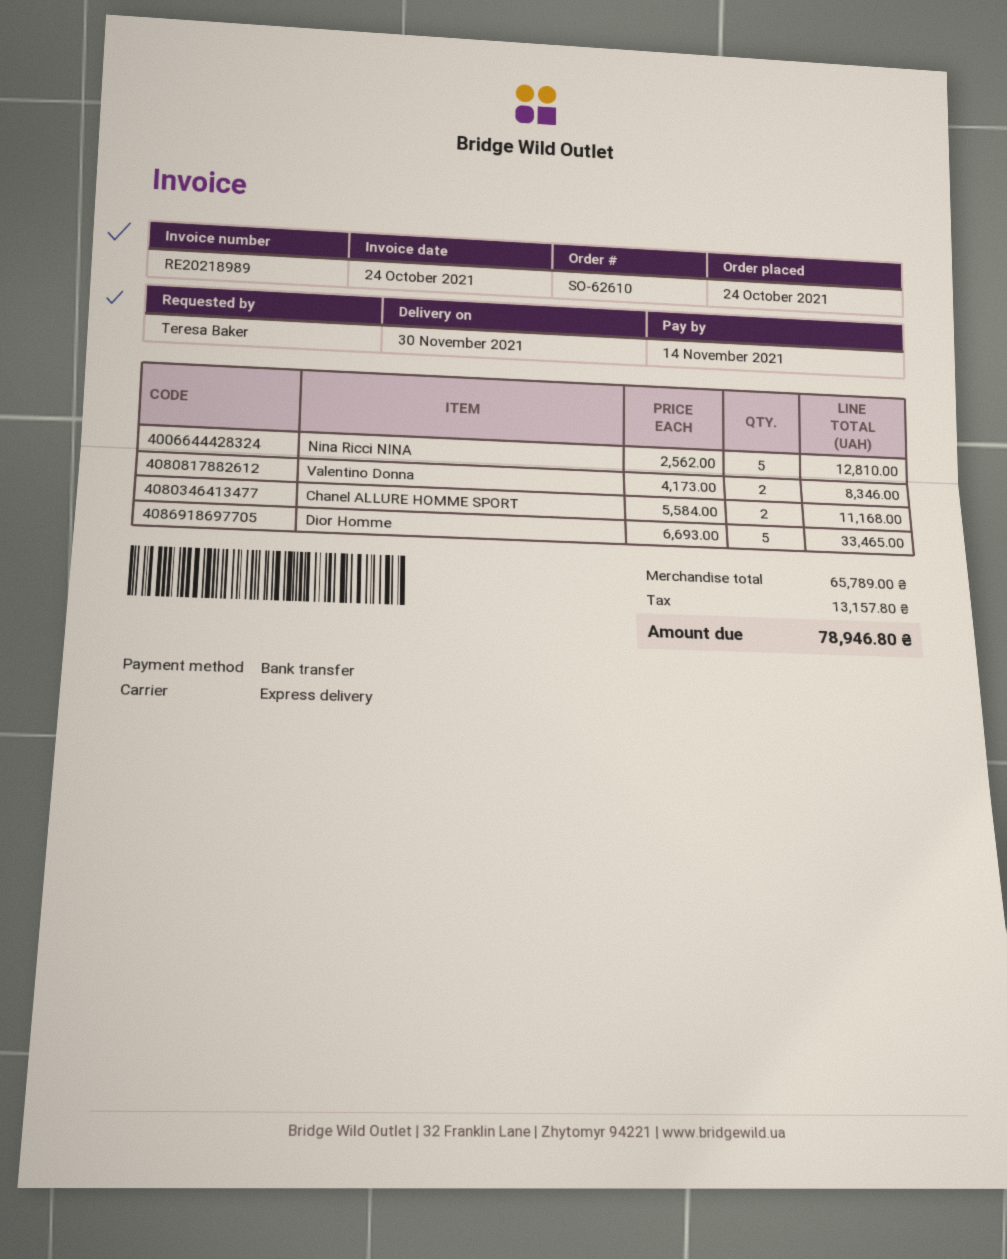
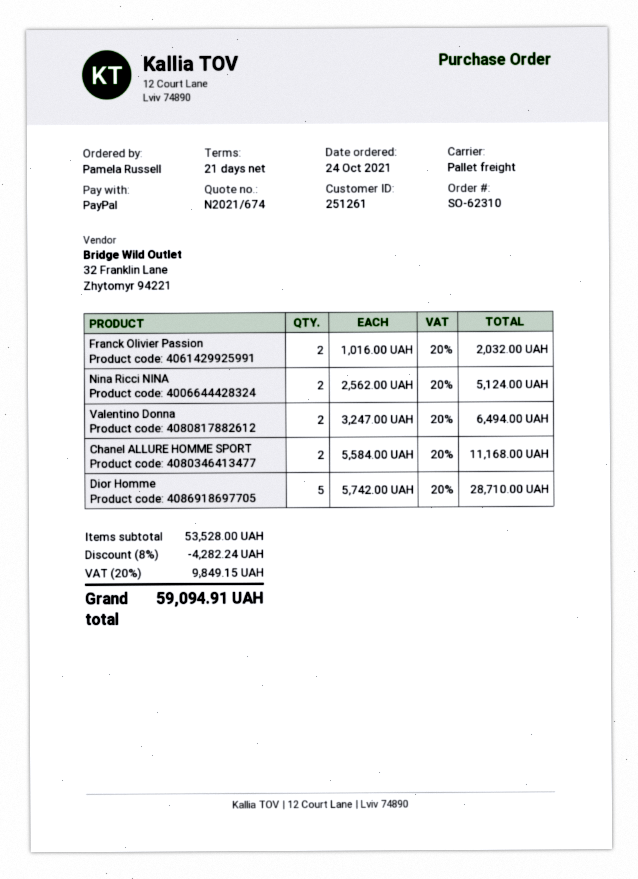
order number: SO-62610 -> SO-62310
ordered by: Teresa Baker -> Pamela Russell
payment method: bank transfer -> PayPal
shipping method: express -> pallet freight
Nina Ricci NINA: 5 x 2562.00 = 12810.00 -> 2 x 2562.00 = 5124.00
Valentino Donna: 2 x 4173.00 = 8346.00 -> 2 x 3247.00 = 6494.00
Dior Homme: 5 x 6693.00 = 33465.00 -> 5 x 5742.00 = 28710.00
Franck Olivier Passion: none -> 2 x 1016.00 = 2032.00
subtotal: 65789.00 -> 53528.00
discount: none -> 8% = 4282.24
tax: 13157.80 -> 9849.15
total: 78946.80 -> 59094.91

